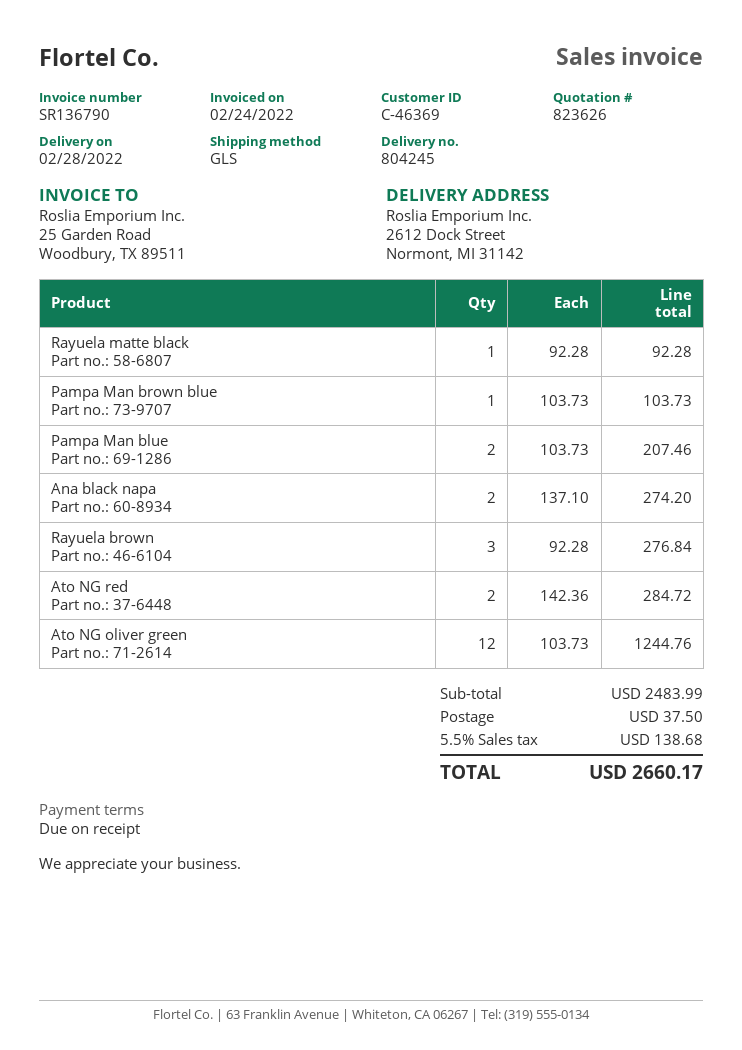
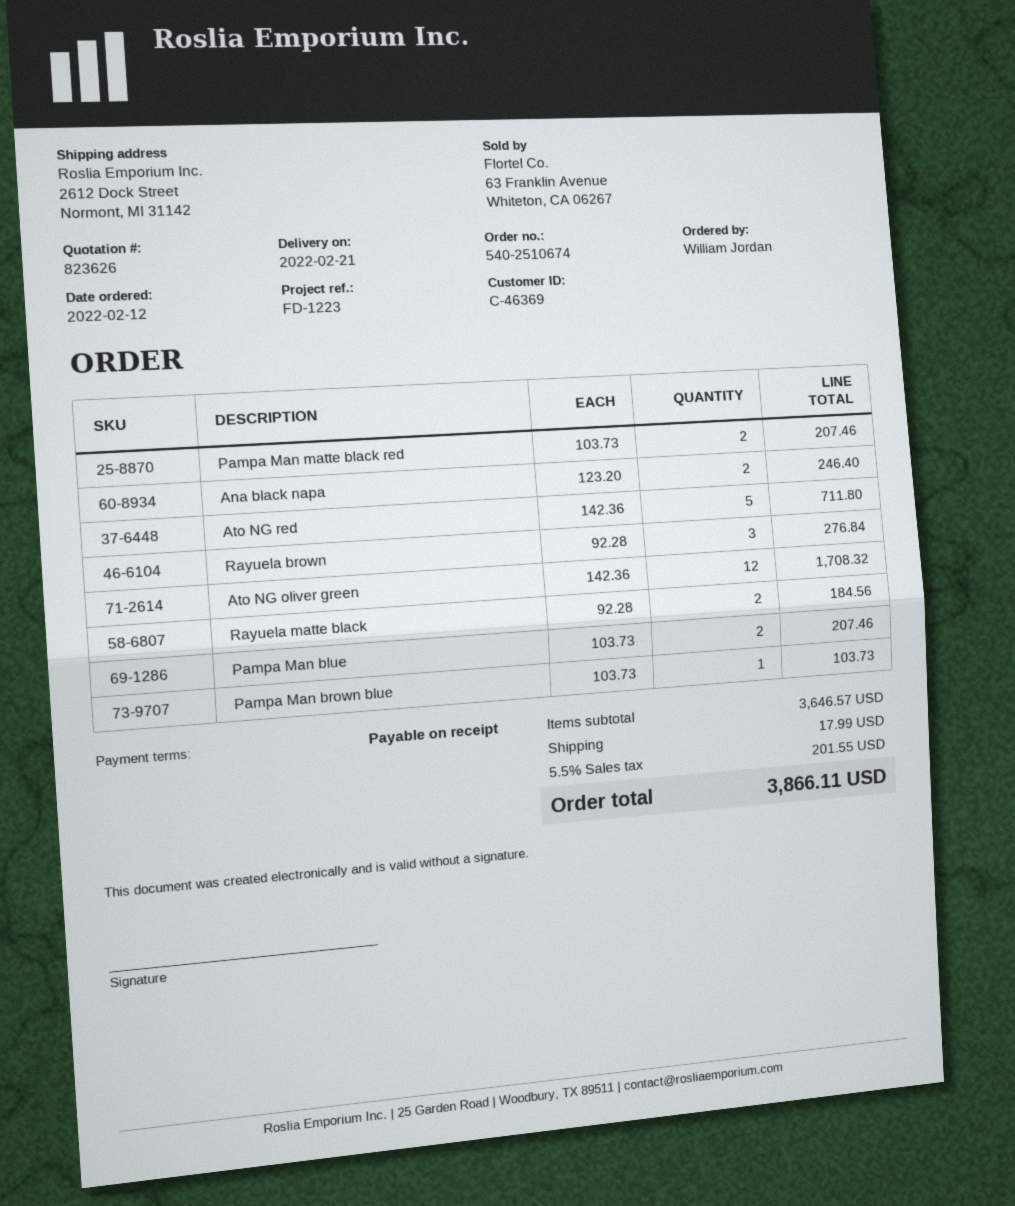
delivery date: 2022-02-28 -> 2022-02-21
Rayuela matte black: 1 x 92.28 = 92.28 -> 2 x 92.28 = 184.56
Ana black napa: 2 x 137.10 = 274.20 -> 2 x 123.20 = 246.40
Ato NG red: 2 x 142.36 = 284.72 -> 5 x 142.36 = 711.80
Ato NG oliver green: 12 x 103.73 = 1244.76 -> 12 x 142.36 = 1708.32
Pampa Man matte black red: none -> 2 x 103.73 = 207.46
subtotal: 2483.99 -> 3646.57
shipping: 37.50 -> 17.99
tax: 5.5% = 138.68 -> 5.5% = 201.55
total: 2660.17 -> 3866.11

